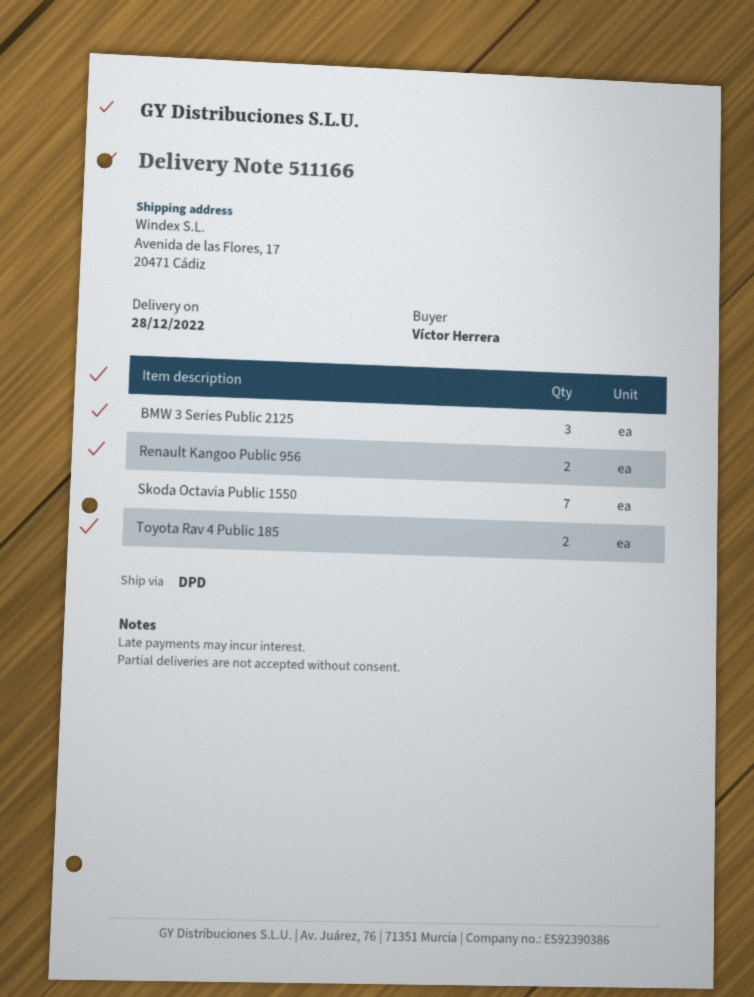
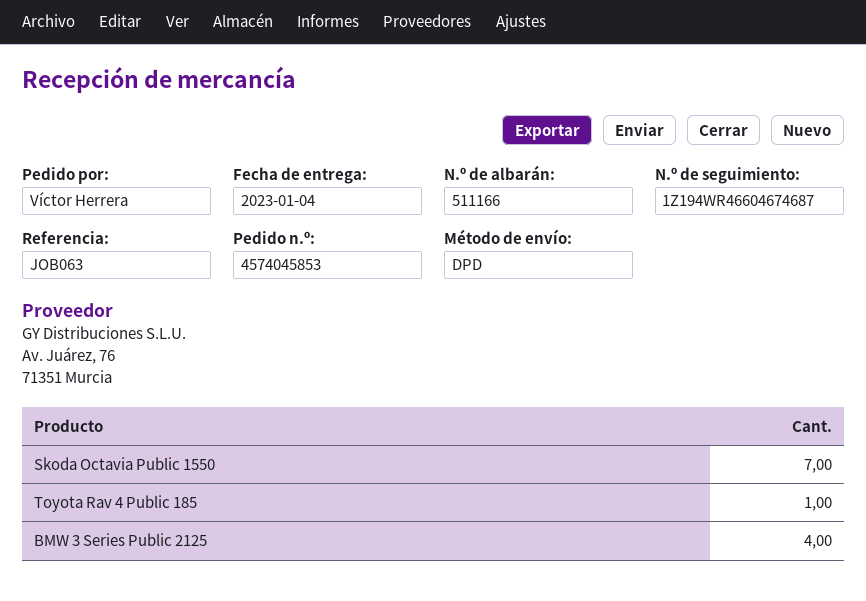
delivery date: 2022-12-28 -> 2023-01-04
BMW 3 Series Public 2125: 3 -> 4
Renault Kangoo Public 956: 2 -> none
Toyota Rav 4 Public 185: 2 -> 1

